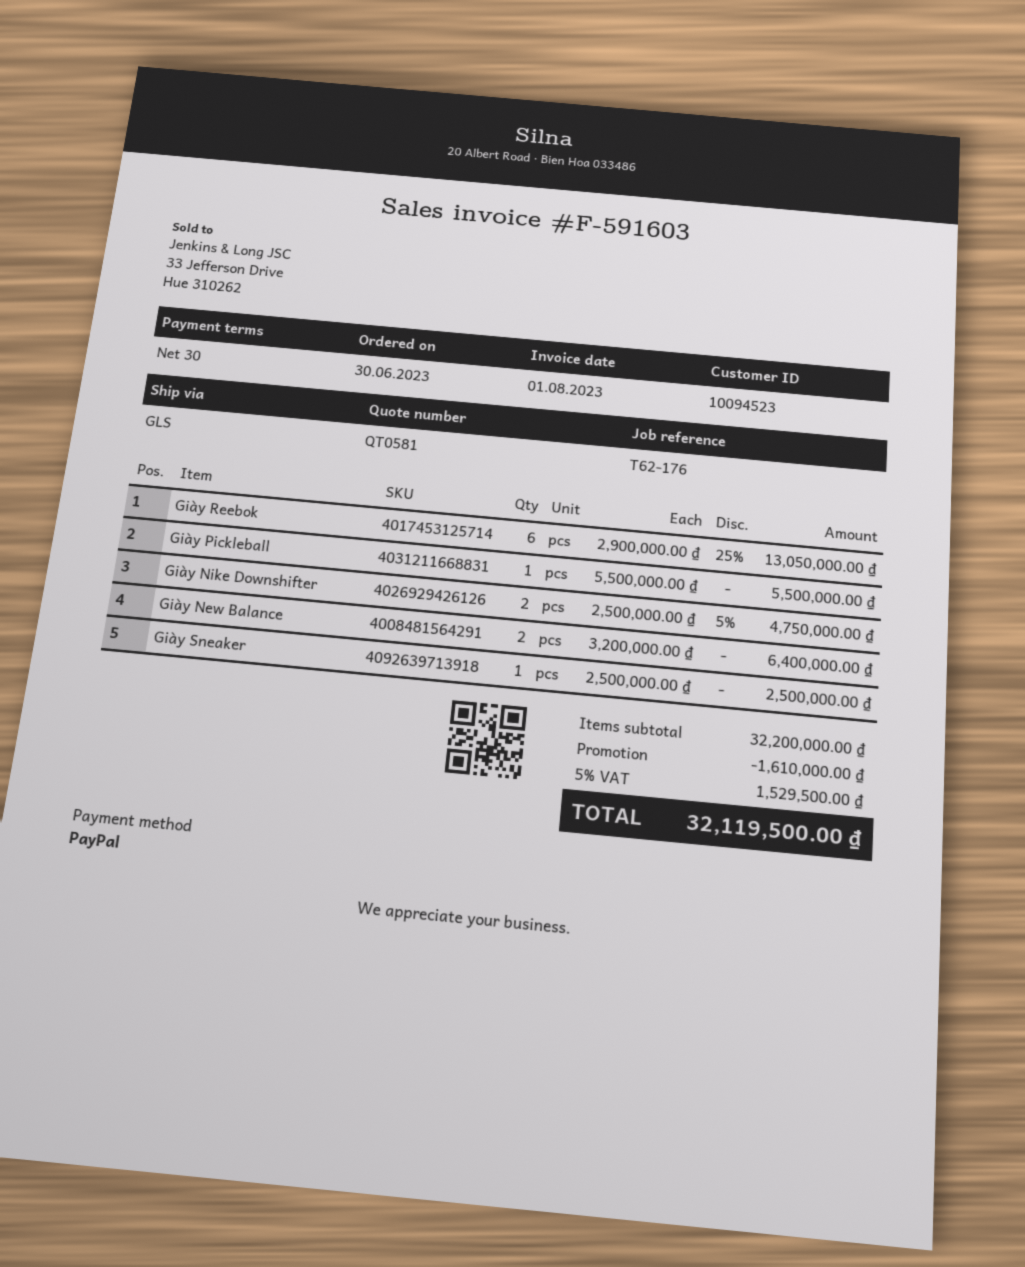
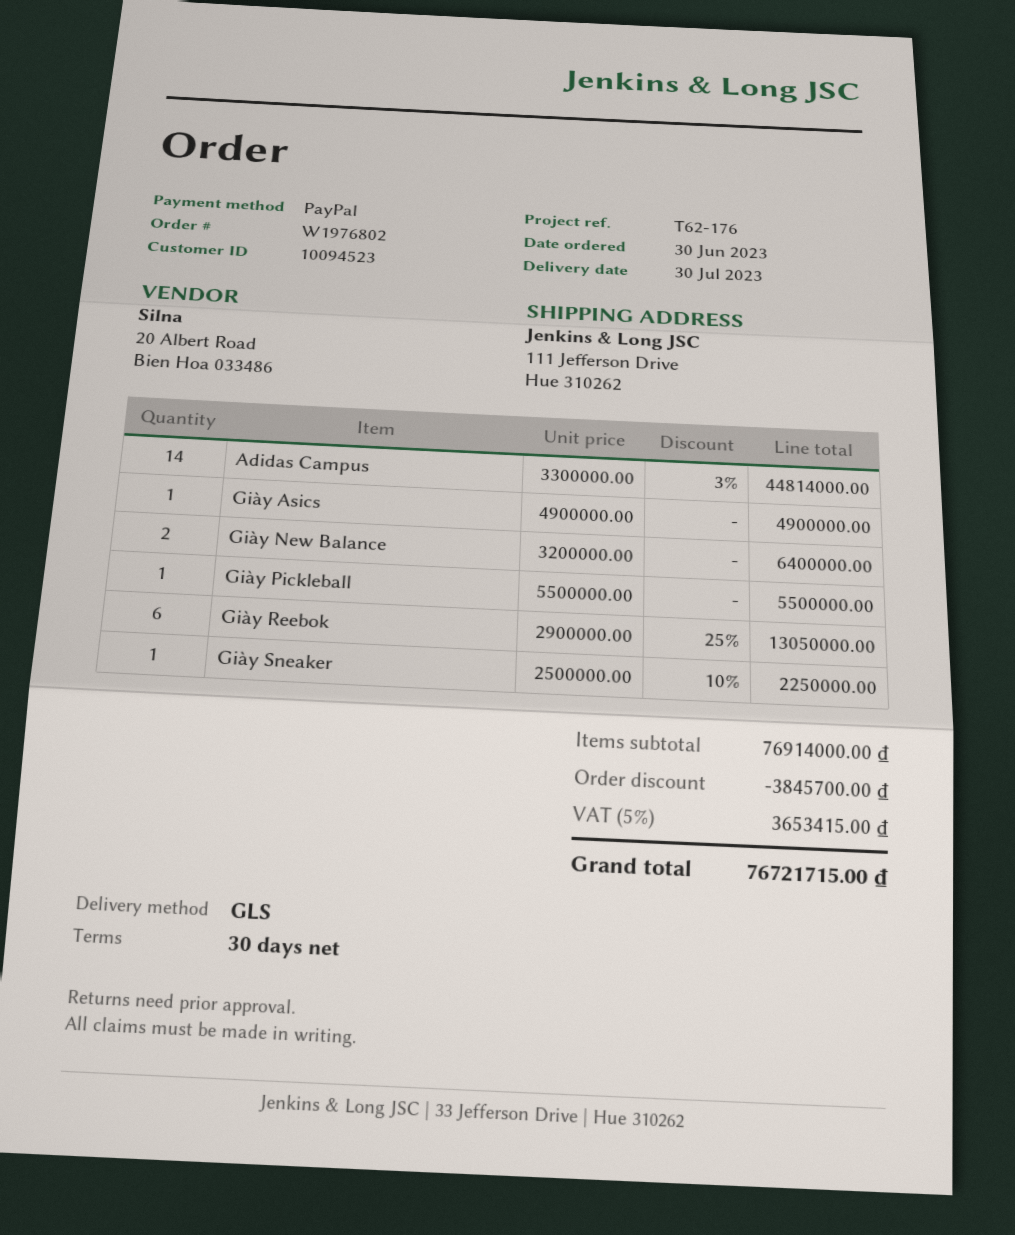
Giày Nike Downshifter: 2 x 2500000.00 - 5% = 4750000.00 -> none
Giày Sneaker: 1 x 2500000.00 = 2500000.00 -> 1 x 2500000.00 - 10% = 2250000.00
Adidas Campus: none -> 14 x 3300000.00 - 3% = 44814000.00
Giày Asics: none -> 1 x 4900000.00 = 4900000.00
subtotal: 32200000.00 -> 76914000.00
discount: 1610000.00 -> 3845700.00
tax: 5% = 1529500.00 -> 5% = 3653415.00
total: 32119500.00 -> 76721715.00

